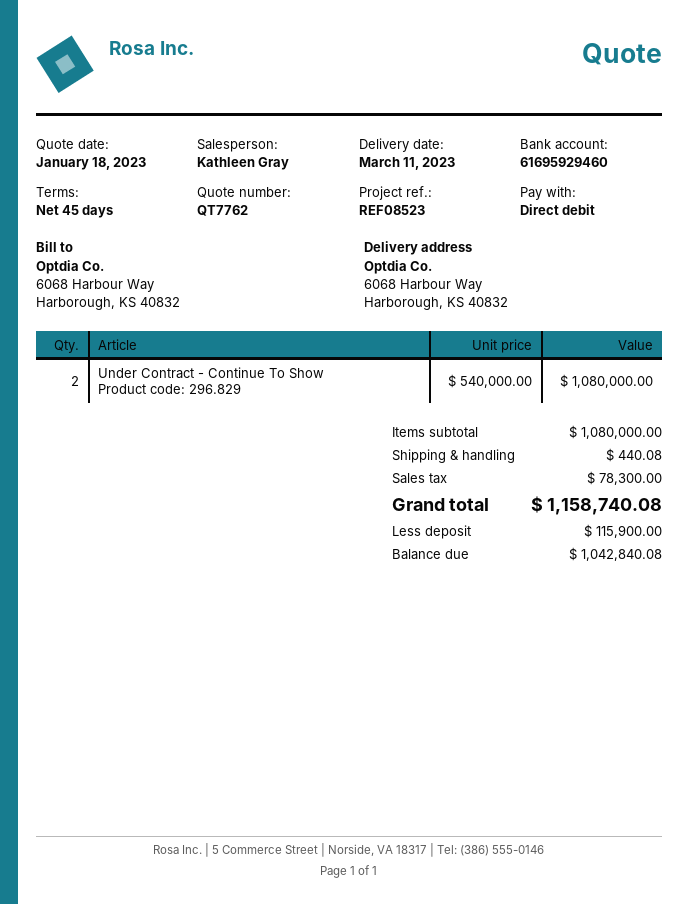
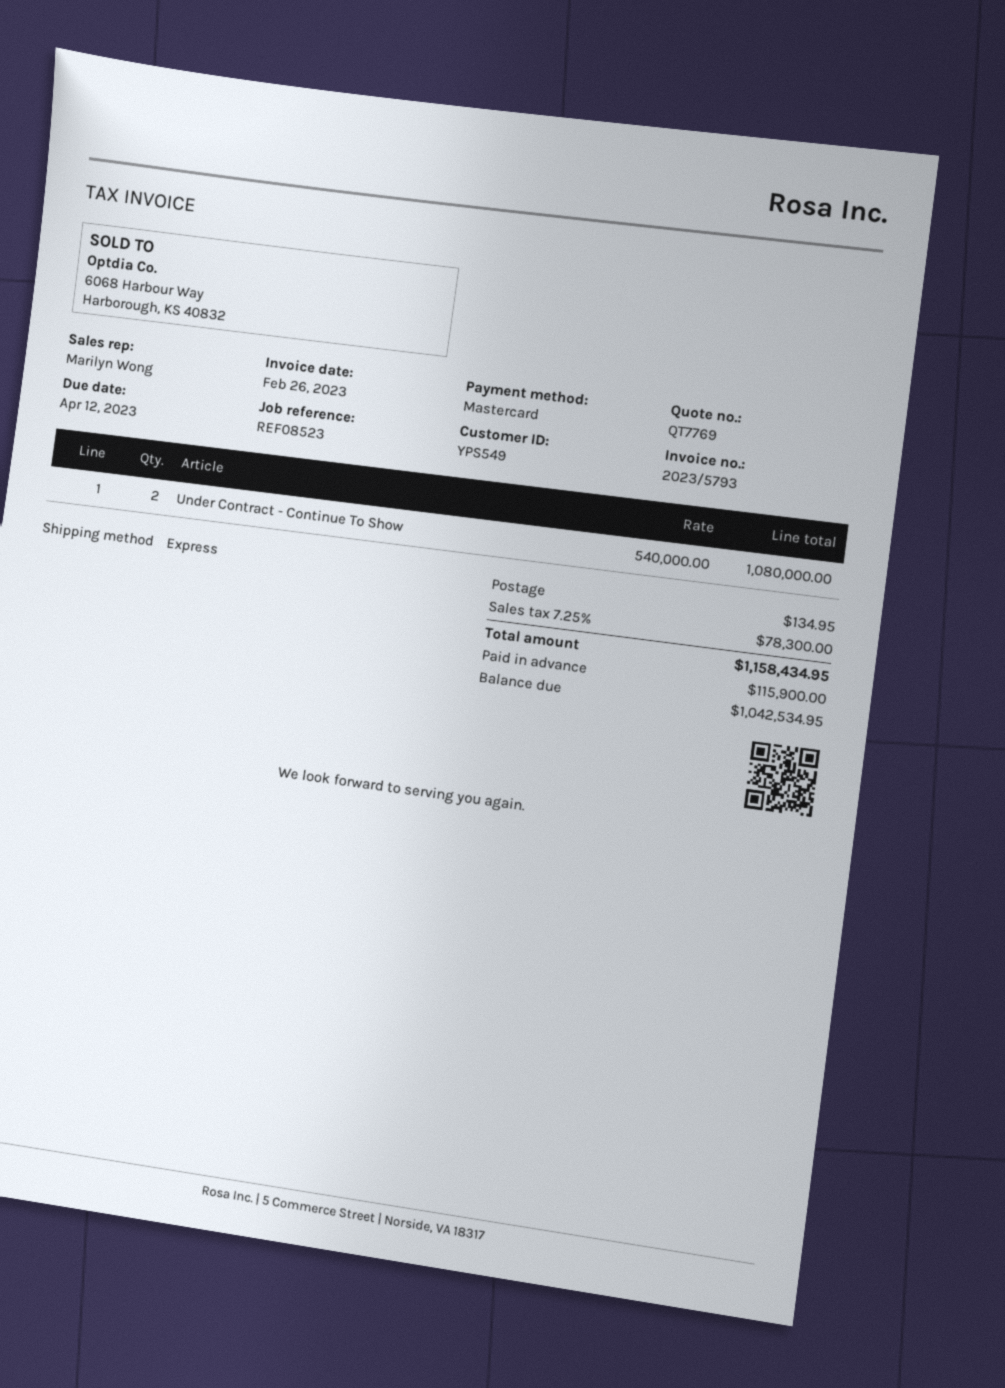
quote number: QT7762 -> QT7769
sales rep: Kathleen Gray -> Marilyn Wong
payment method: direct debit -> Mastercard
shipping: 440.08 -> 134.95
total: 1158740.08 -> 1158434.95
balance: 1042840.08 -> 1042534.95

